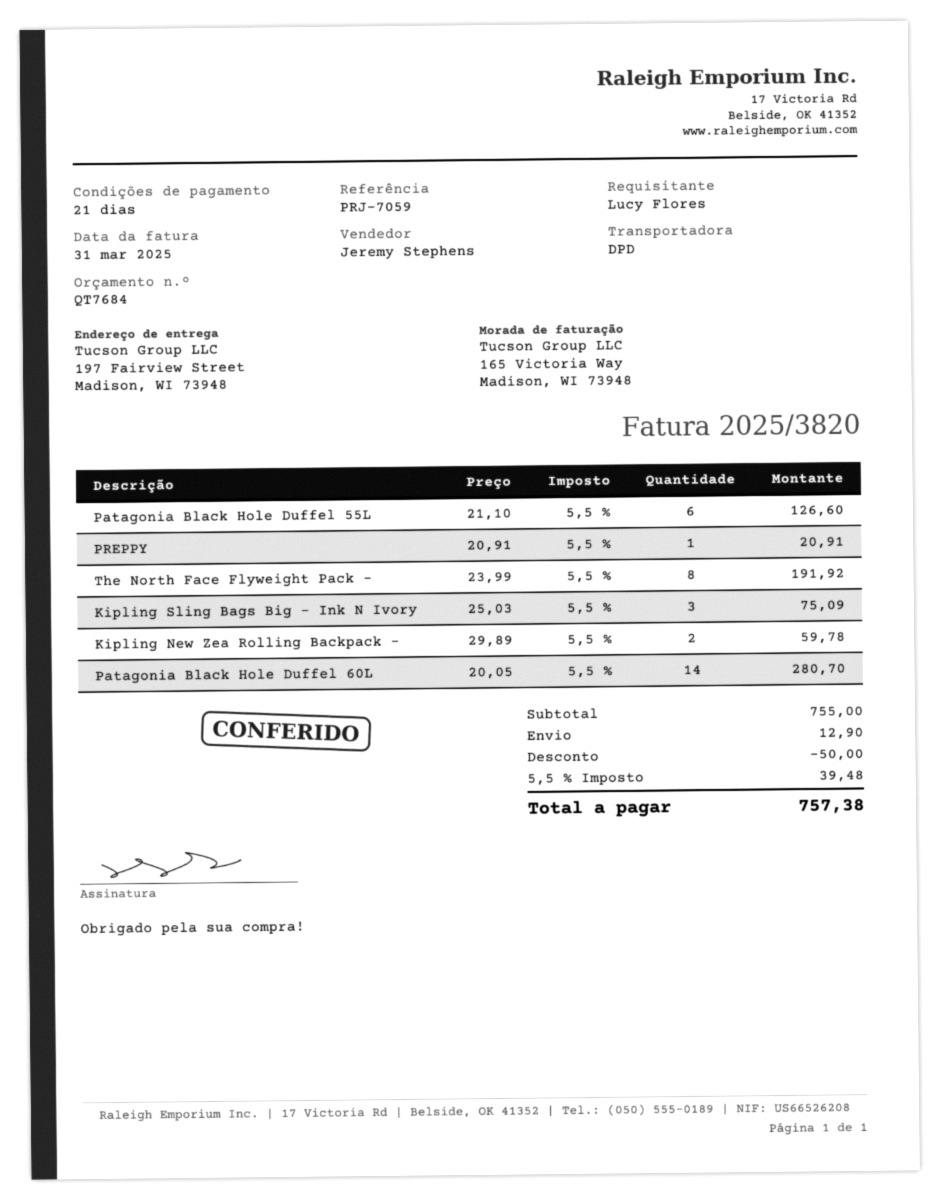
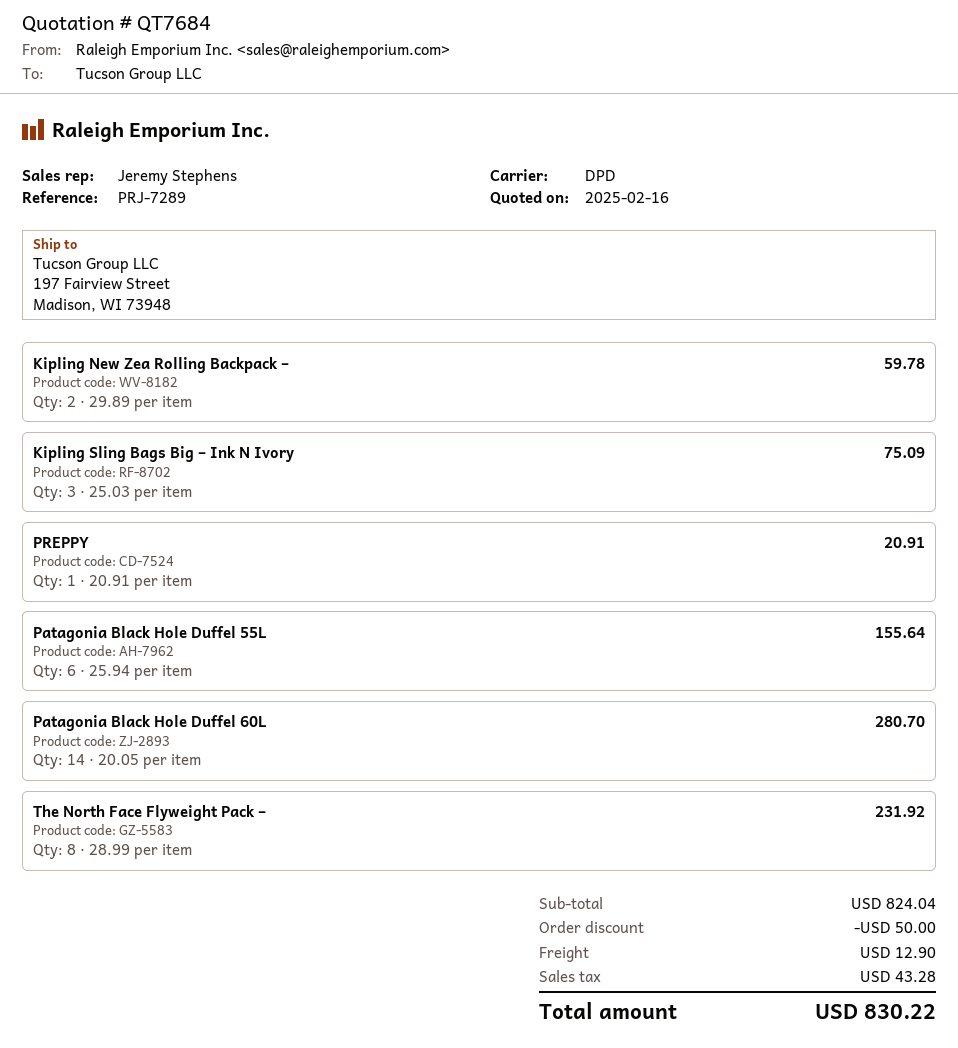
reference: PRJ-7059 -> PRJ-7289
Patagonia Black Hole Duffel 55L: 6 x 21.10 = 126.60 -> 6 x 25.94 = 155.64
The North Face Flyweight Pack –: 8 x 23.99 = 191.92 -> 8 x 28.99 = 231.92
subtotal: 755.00 -> 824.04
tax: 39.48 -> 43.28
total: 757.38 -> 830.22

